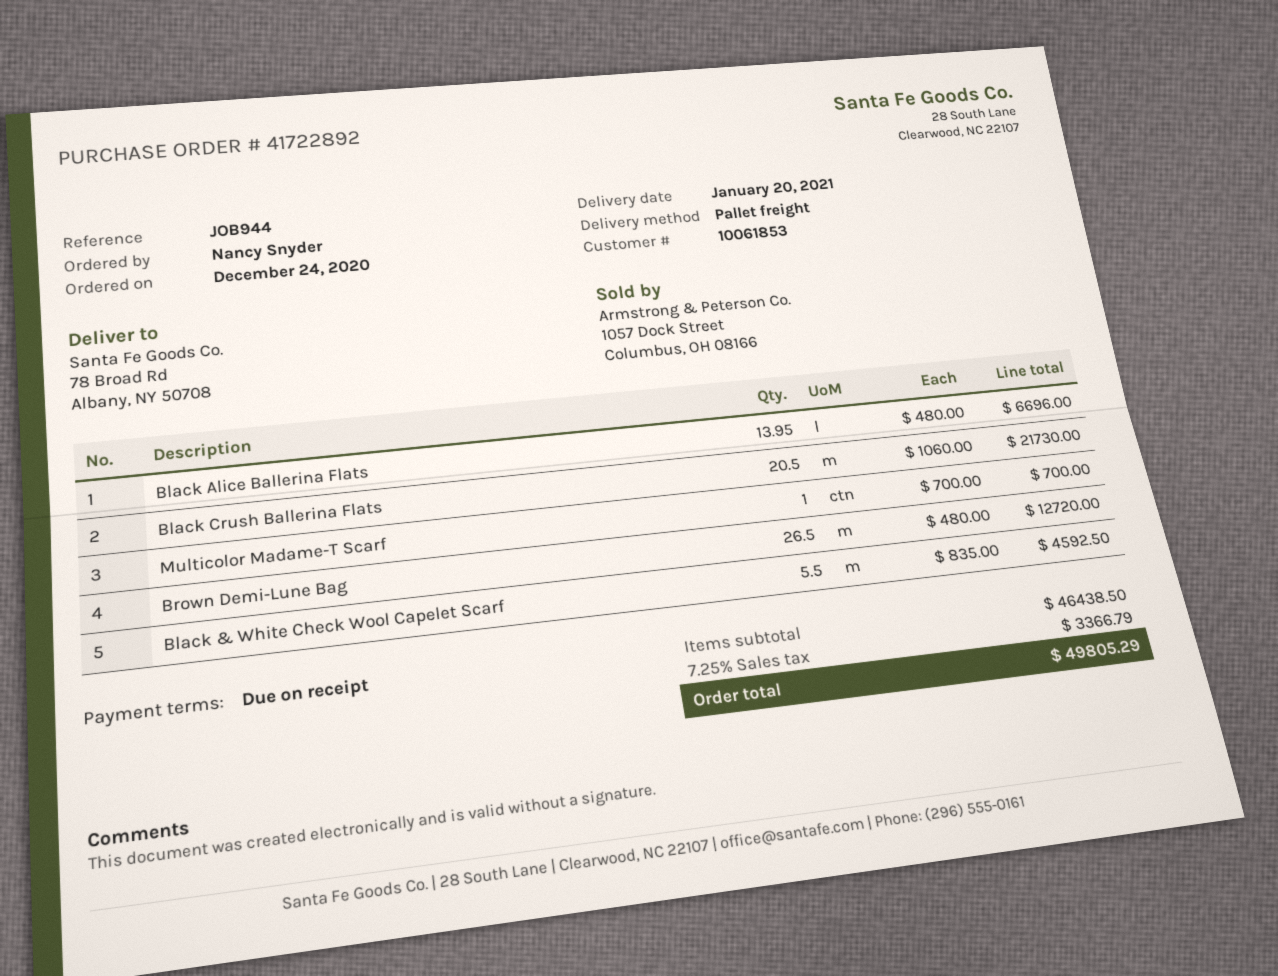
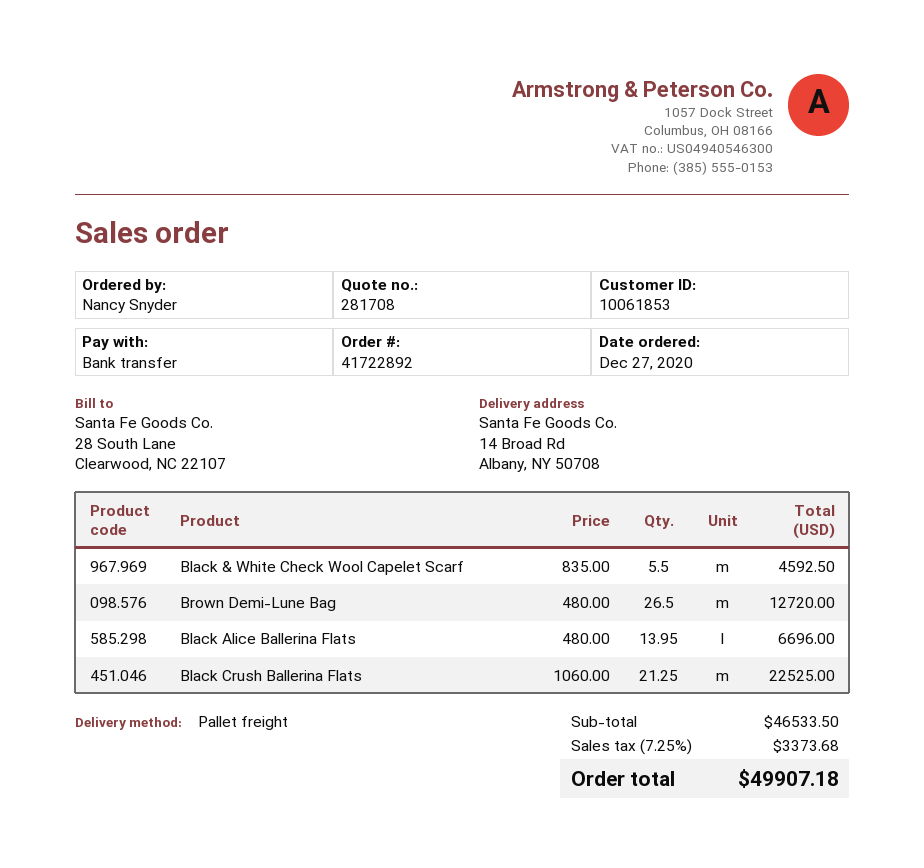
order date: 2020-12-24 -> 2020-12-27
ship to: 78 Broad Rd, Albany, NY 50708 -> 14 Broad Rd, Albany, NY 50708
Black Crush Ballerina Flats: 20.5 x 1060.00 = 21730.00 -> 21.25 x 1060.00 = 22525.00
Multicolor Madame-T Scarf: 1 x 700.00 = 700.00 -> none
subtotal: 46438.50 -> 46533.50
tax: 7.25% = 3366.79 -> 7.25% = 3373.68
total: 49805.29 -> 49907.18

